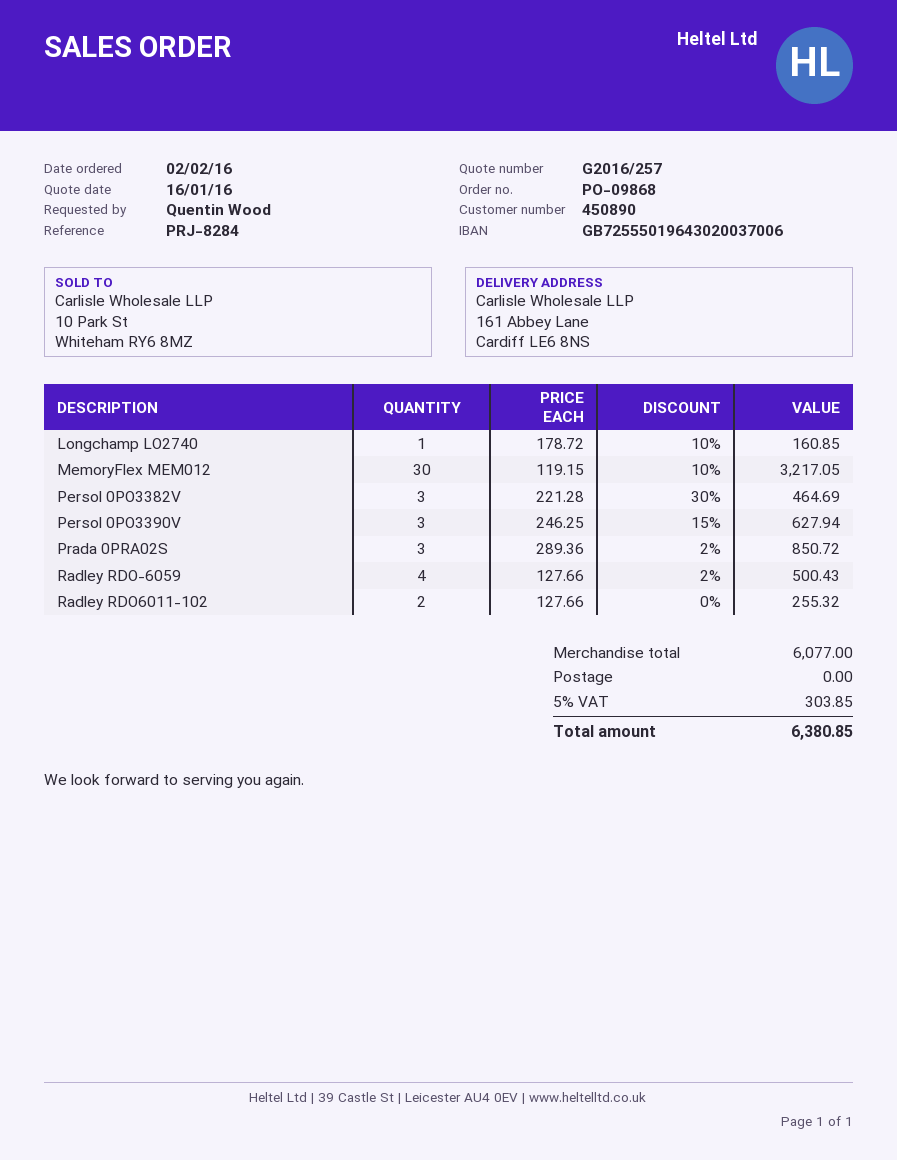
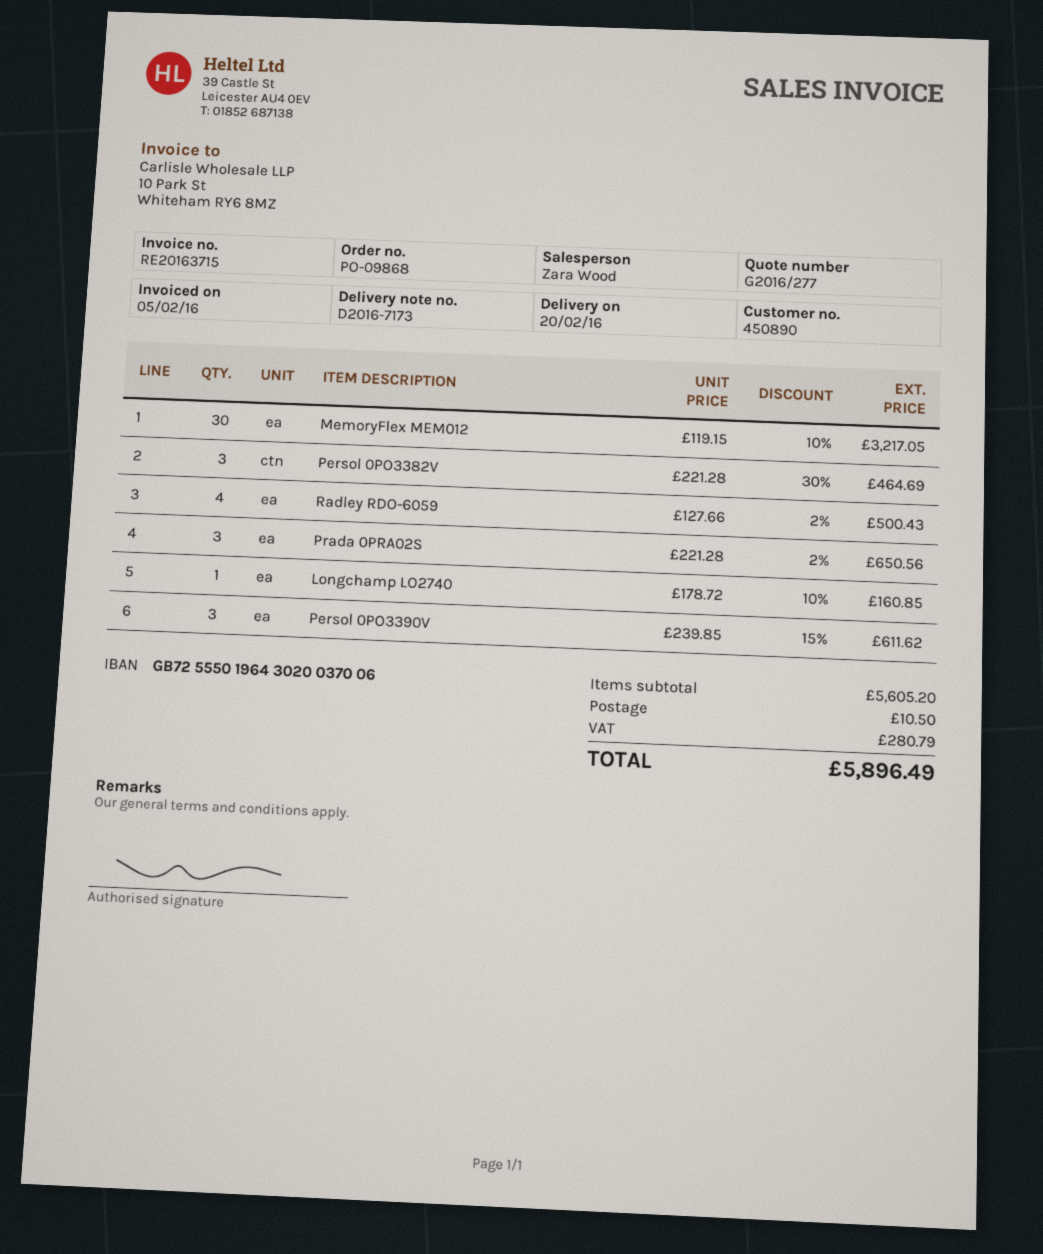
quote number: G2016/257 -> G2016/277
Persol 0PO3390V: 3 x 246.25 - 15% = 627.94 -> 3 x 239.85 - 15% = 611.62
Prada 0PRA02S: 3 x 289.36 - 2% = 850.72 -> 3 x 221.28 - 2% = 650.56
Radley RDO6011-102: 2 x 127.66 = 255.32 -> none
subtotal: 6077.00 -> 5605.20
shipping: 0.00 -> 10.50
tax: 303.85 -> 280.79
total: 6380.85 -> 5896.49

